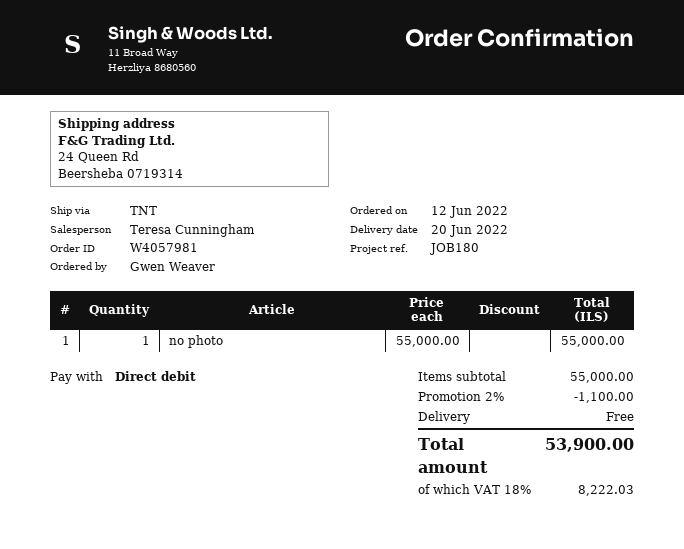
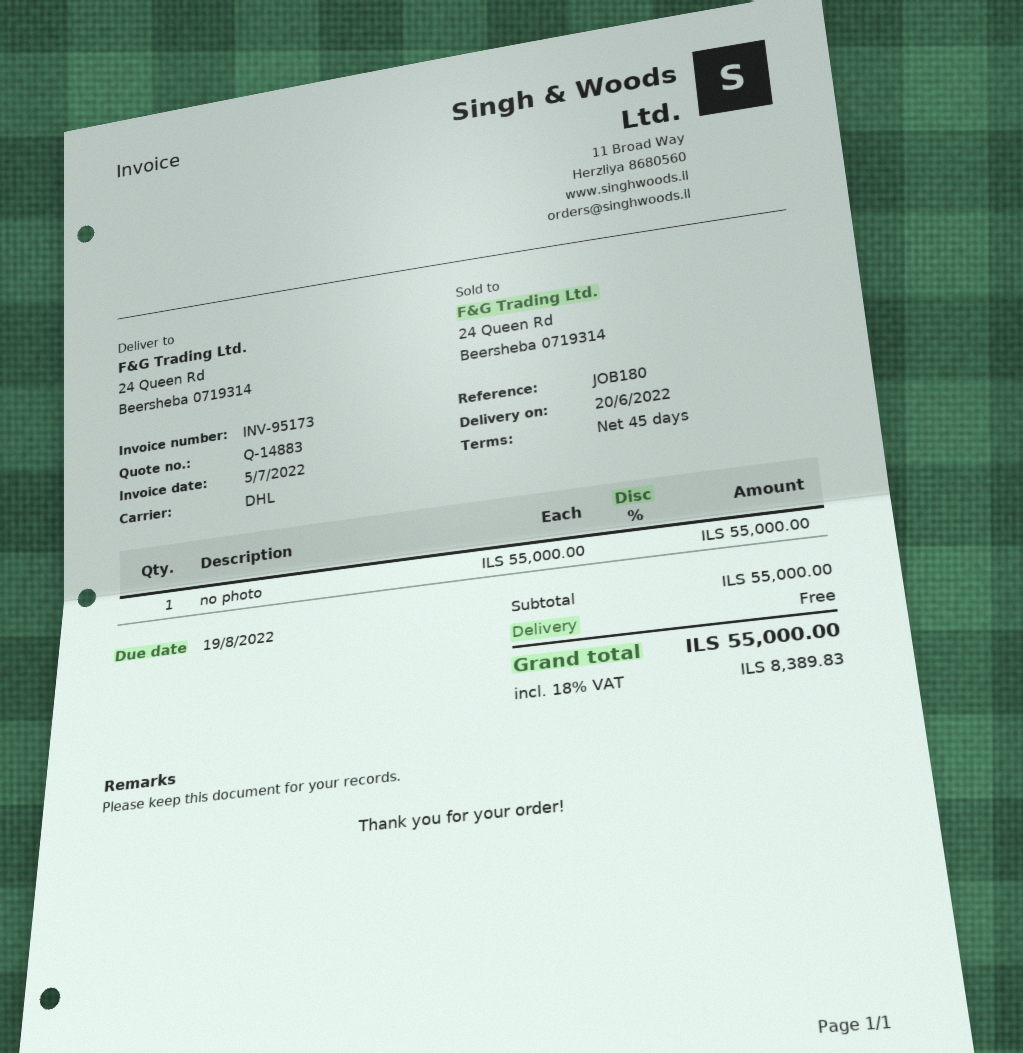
shipping method: TNT -> DHL
discount: 2% = 1100.00 -> none
tax: 18% = 8222.03 -> 18% = 8389.83
total: 53900.00 -> 55000.00

